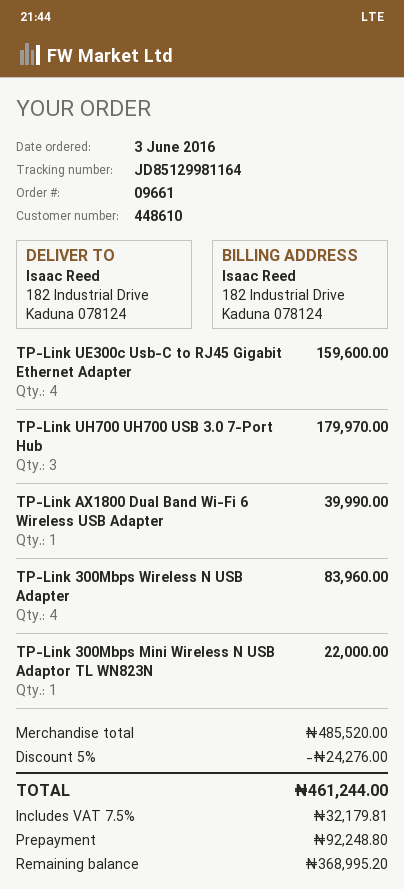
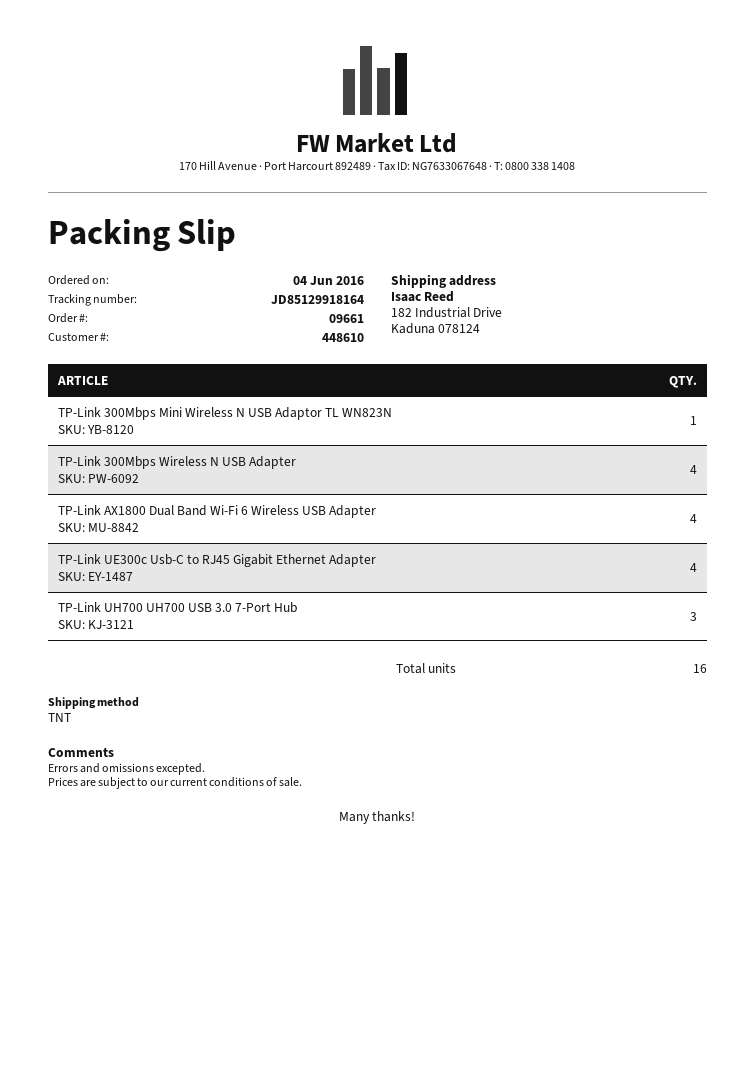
order date: 2016-06-03 -> 2016-06-04
tracking number: JD85129981164 -> JD85129918164
TP-Link AX1800 Dual Band Wi-Fi 6 Wireless USB Adapter: 1 -> 4

